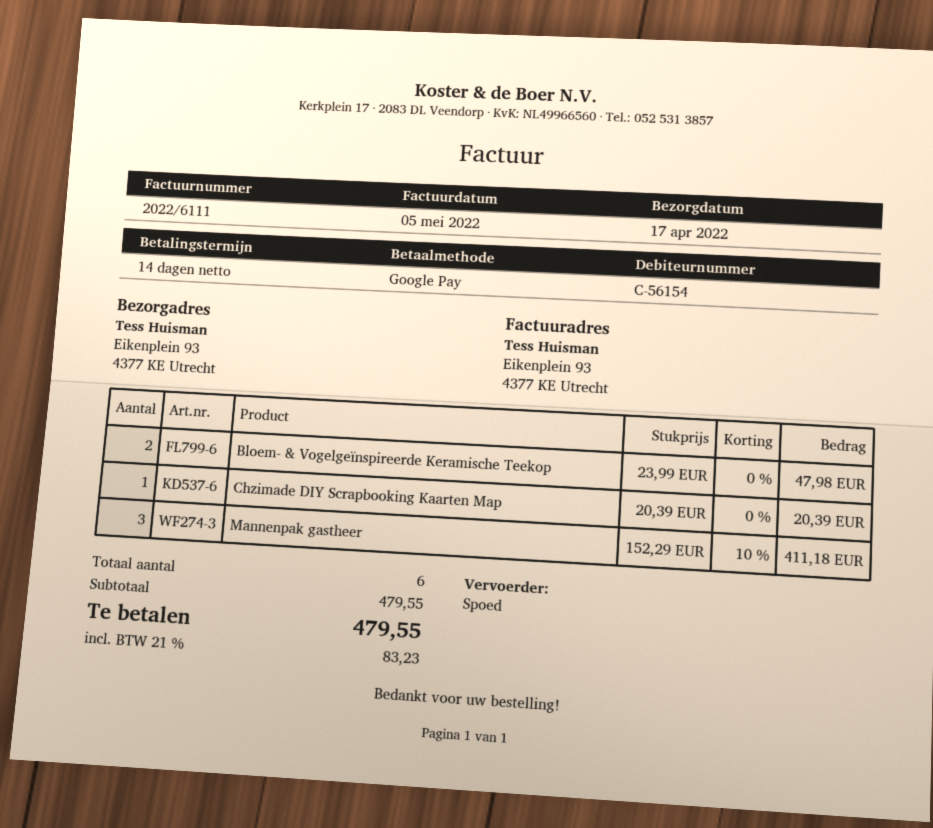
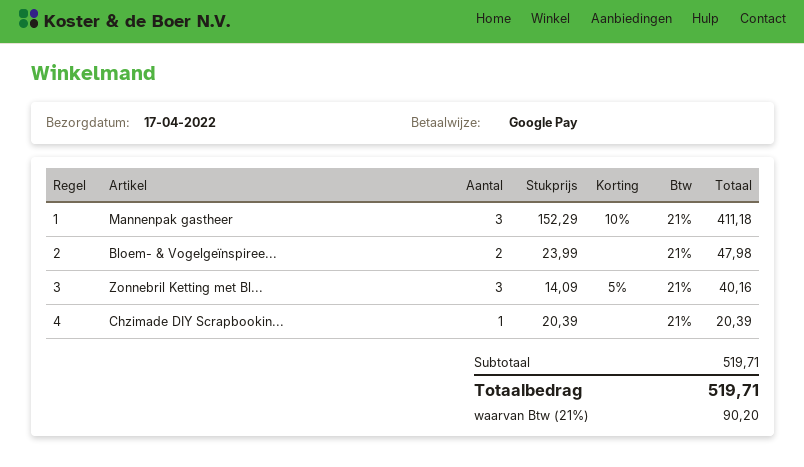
Zonnebril Ketting met Bl...: none -> 3 x 14.09 - 5% = 40.16
subtotal: 479.55 -> 519.71
tax: 21% = 83.23 -> 21% = 90.20
total: 479.55 -> 519.71

